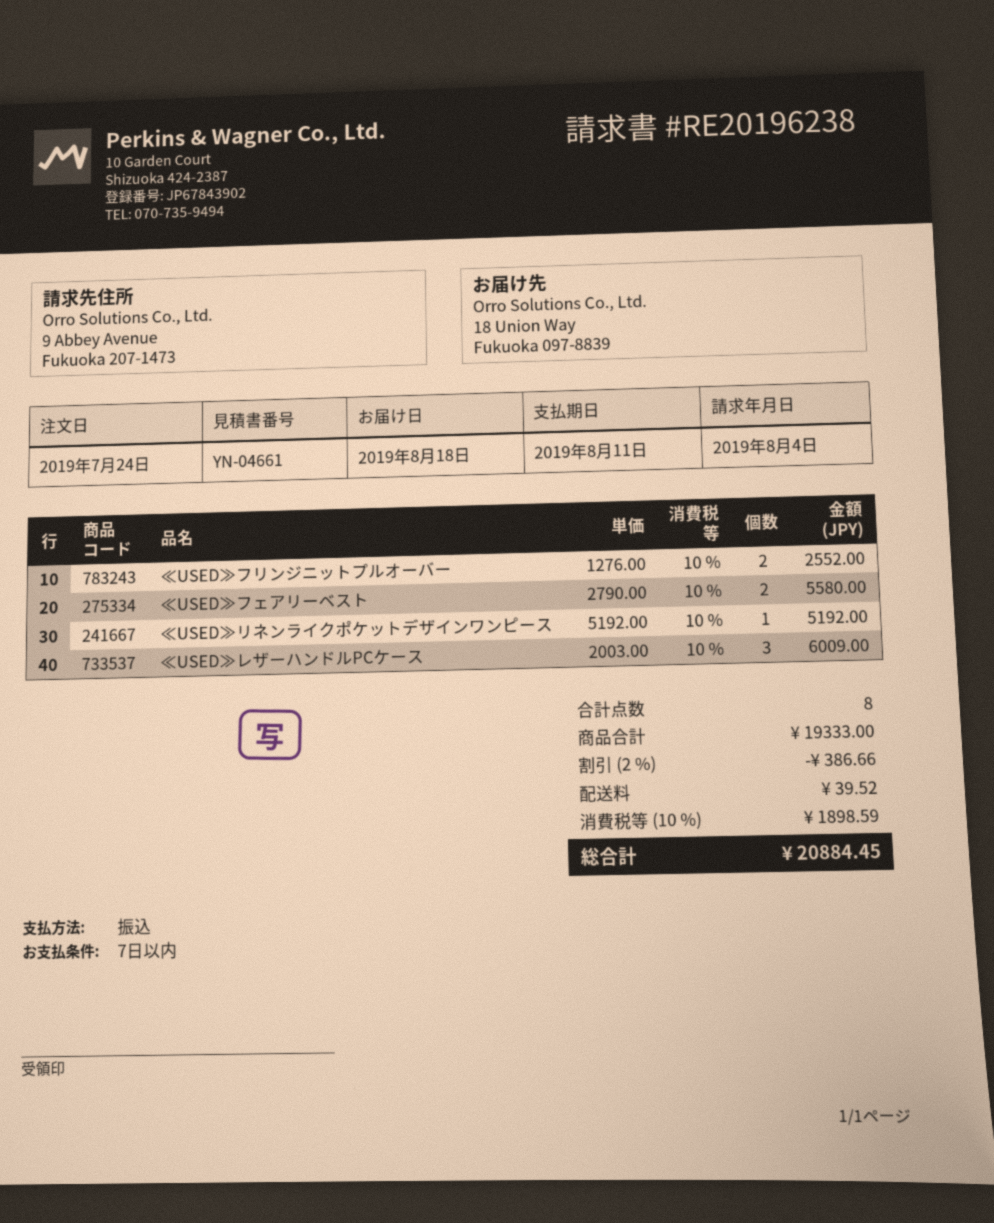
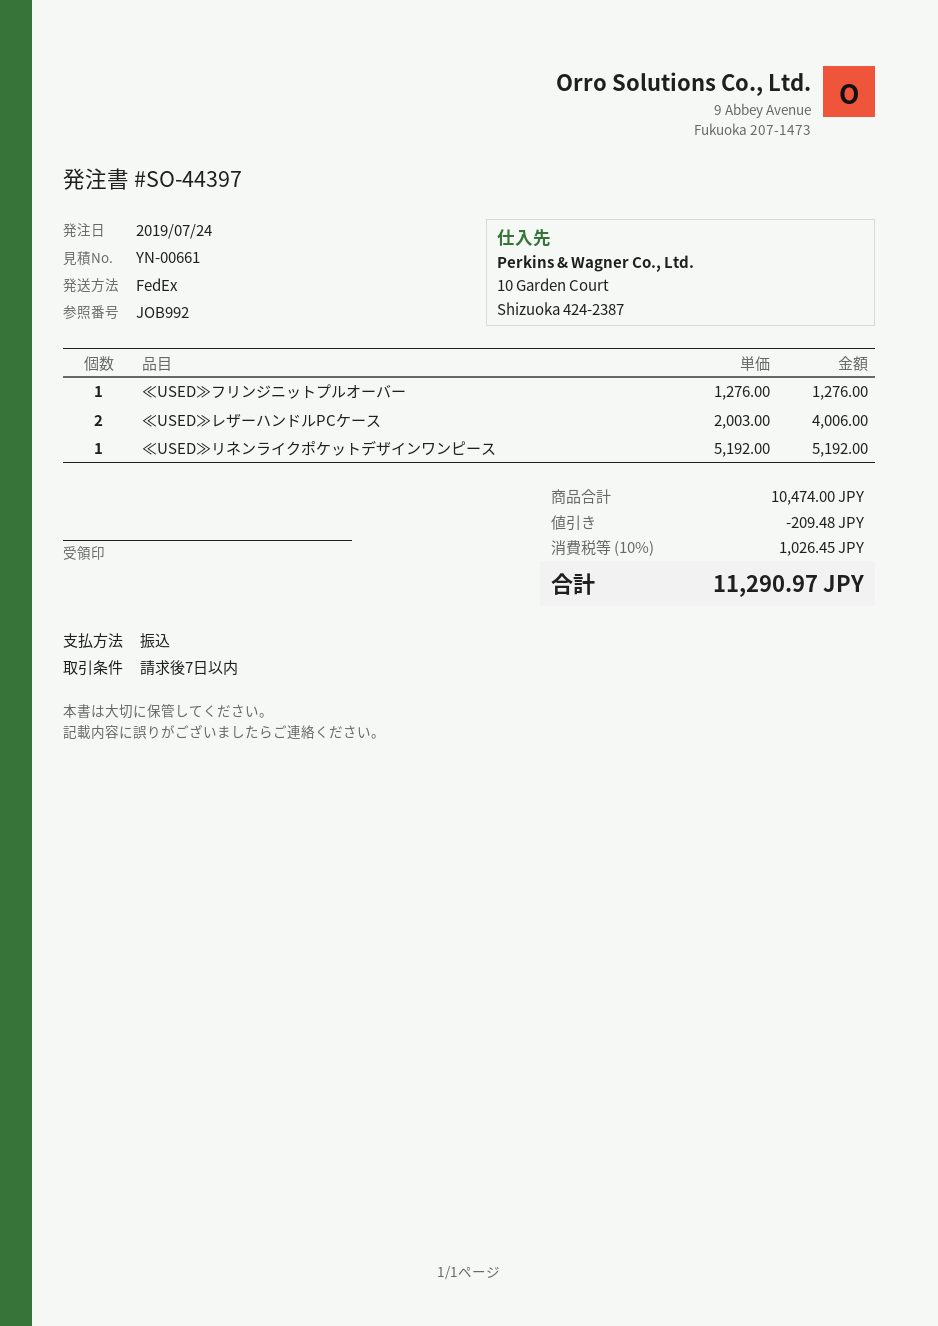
quote number: YN-04661 -> YN-00661
≪USED≫フリンジニットプルオーバー: 2 x 1276.00 = 2552.00 -> 1 x 1276.00 = 1276.00
≪USED≫フェアリーベスト: 2 x 2790.00 = 5580.00 -> none
≪USED≫レザーハンドルPCケース: 3 x 2003.00 = 6009.00 -> 2 x 2003.00 = 4006.00
subtotal: 19333.00 -> 10474.00
discount: 386.66 -> 209.48
shipping: 39.52 -> none
tax: 10% = 1898.59 -> 10% = 1026.45
total: 20884.45 -> 11290.97

